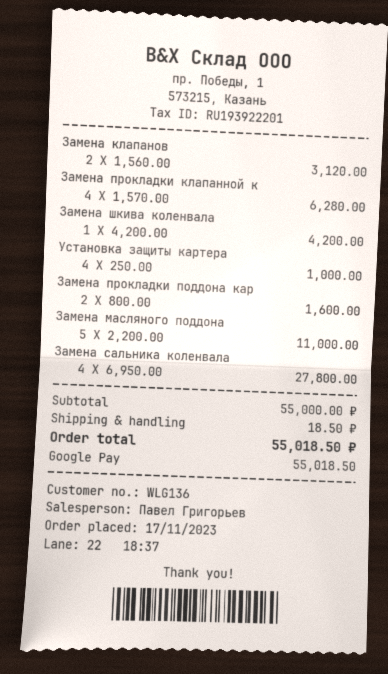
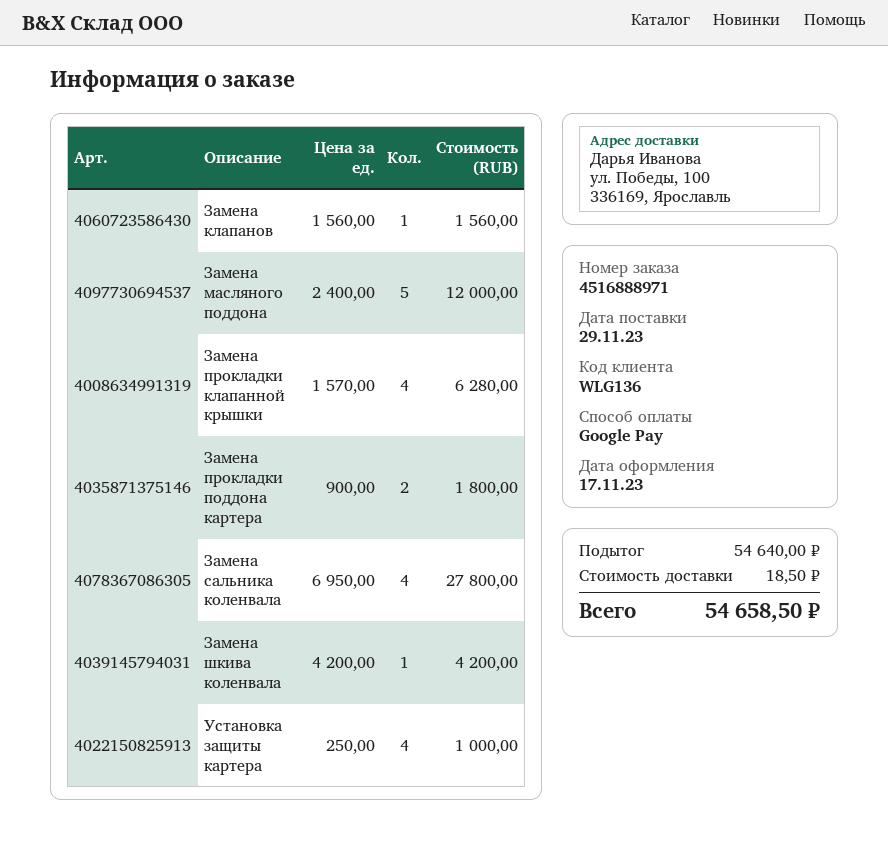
Замена клапанов: 2 x 1560.00 = 3120.00 -> 1 x 1560.00 = 1560.00
Замена прокладки поддона кар: 2 x 800.00 = 1600.00 -> 2 x 900.00 = 1800.00
Замена масляного поддона: 5 x 2200.00 = 11000.00 -> 5 x 2400.00 = 12000.00
subtotal: 55000.00 -> 54640.00
total: 55018.50 -> 54658.50

